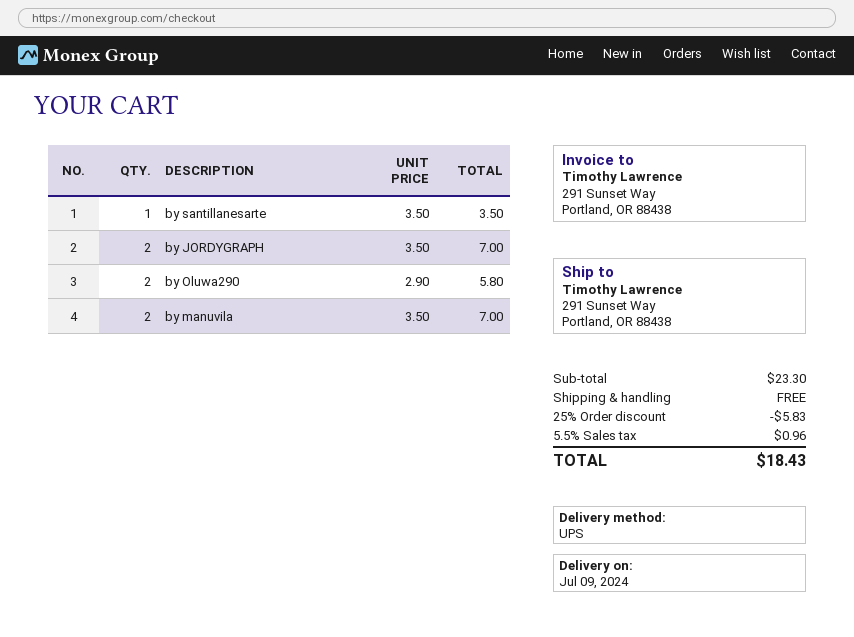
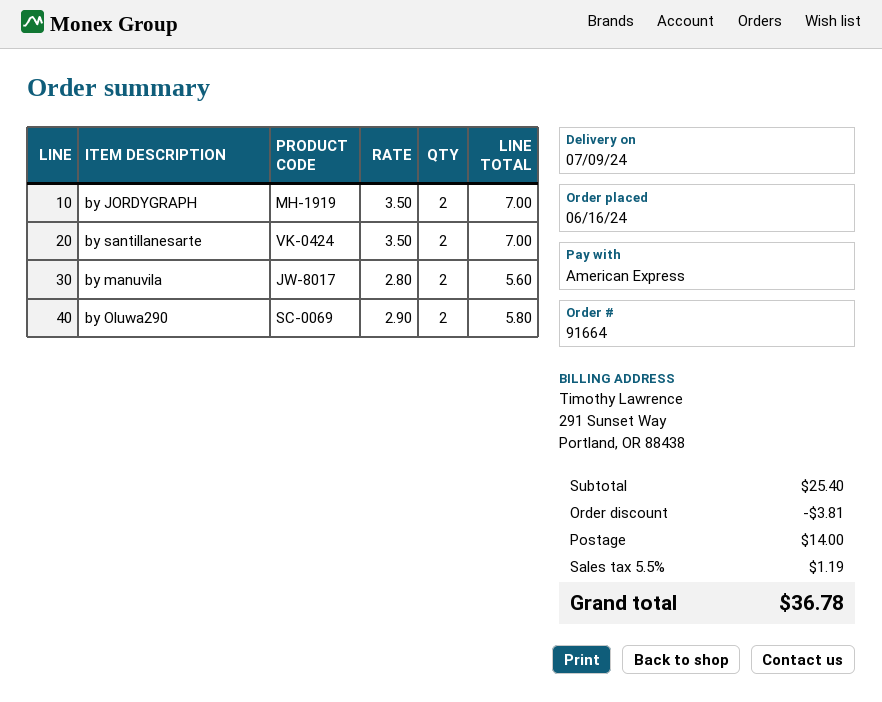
by santillanesarte: 1 x 3.50 = 3.50 -> 2 x 3.50 = 7.00
by manuvila: 2 x 3.50 = 7.00 -> 2 x 2.80 = 5.60
subtotal: 23.30 -> 25.40
discount: 5.83 -> 3.81
shipping: 0.00 -> 14.00
tax: 5.5% = 0.96 -> 5.5% = 1.19
total: 18.43 -> 36.78

